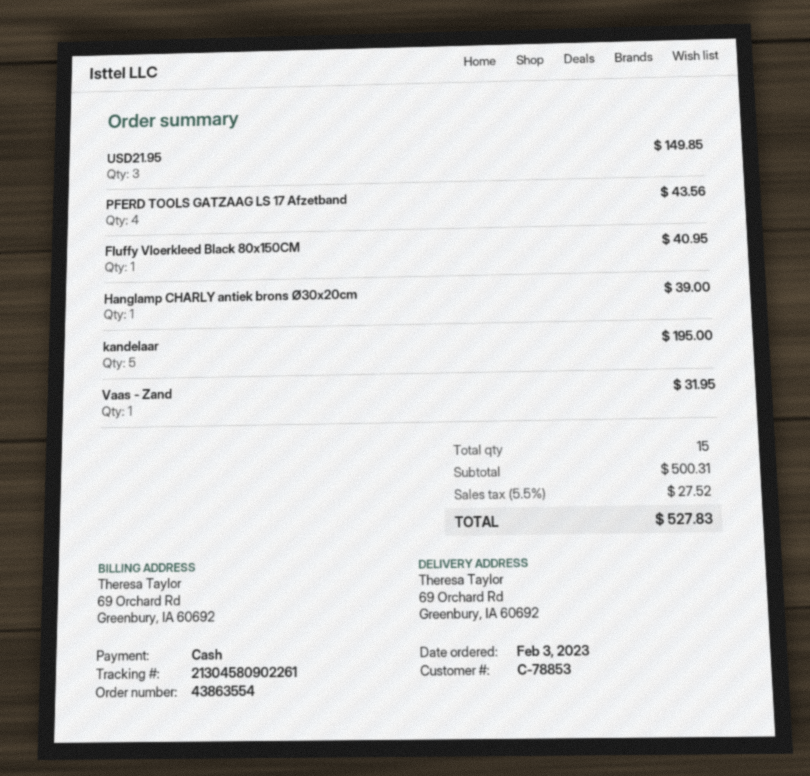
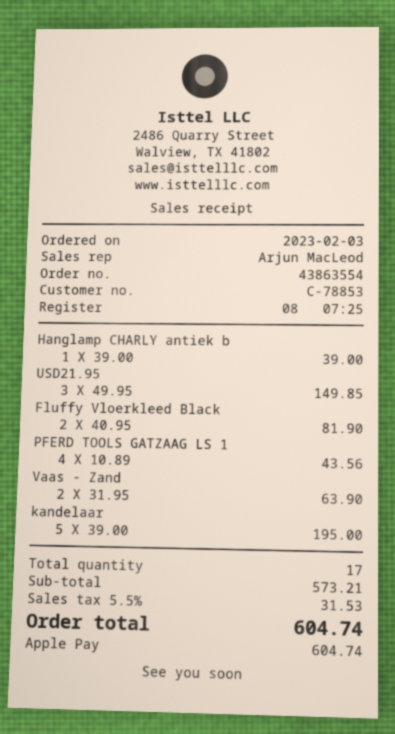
payment method: cash -> Apple Pay
Fluffy Vloerkleed Black 80x150CM: 1 for 40.95 -> 2 for 81.90
Vaas - Zand: 1 for 31.95 -> 2 for 63.90
total quantity: 15 -> 17
subtotal: 500.31 -> 573.21
tax: 5.5% = 27.52 -> 5.5% = 31.53
total: 527.83 -> 604.74

